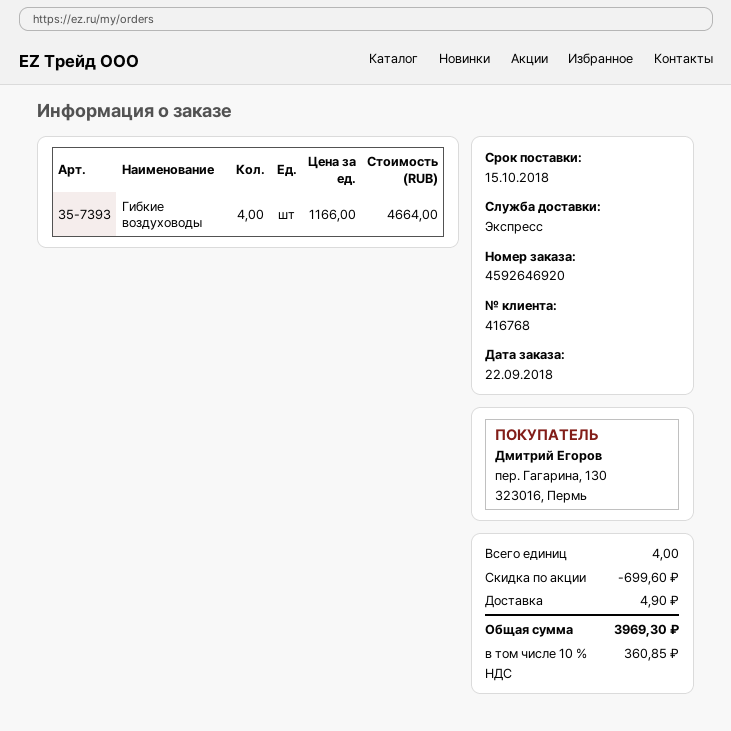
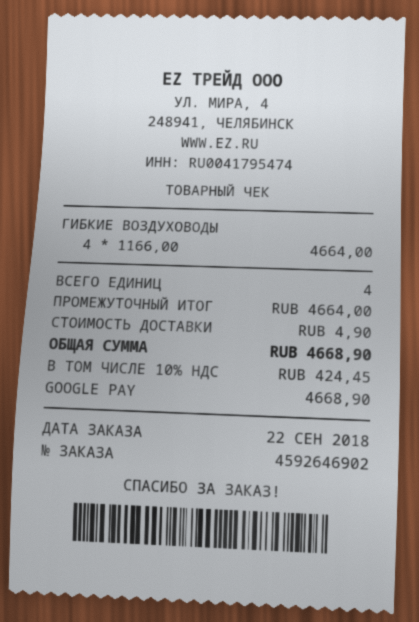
order number: 4592646920 -> 4592646902
discount: 699.60 -> none
tax: 10% = 360.85 -> 10% = 424.45
total: 3969.30 -> 4668.90

